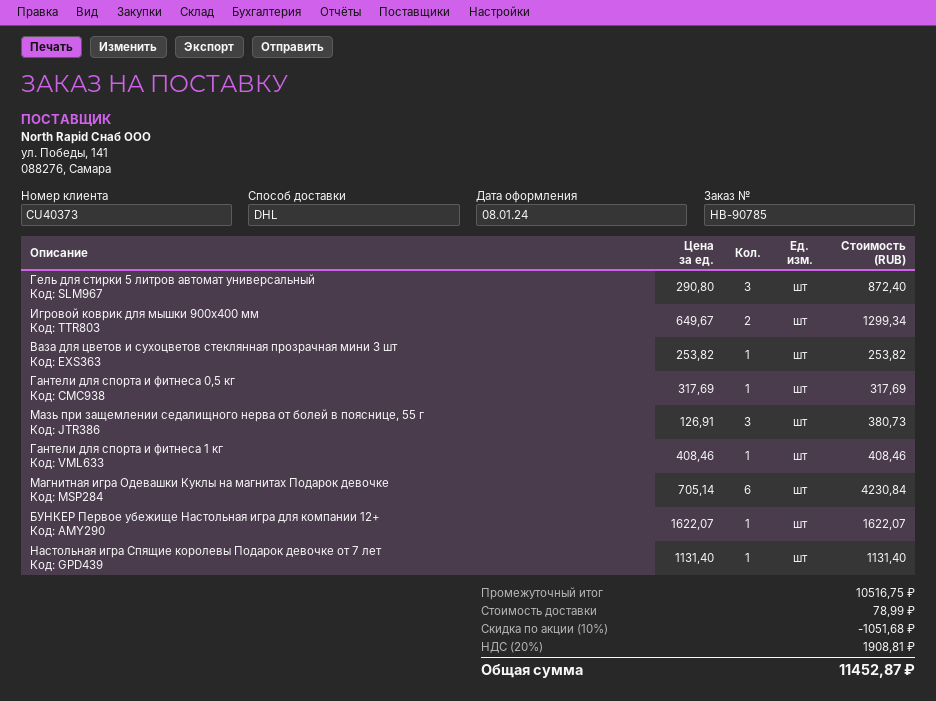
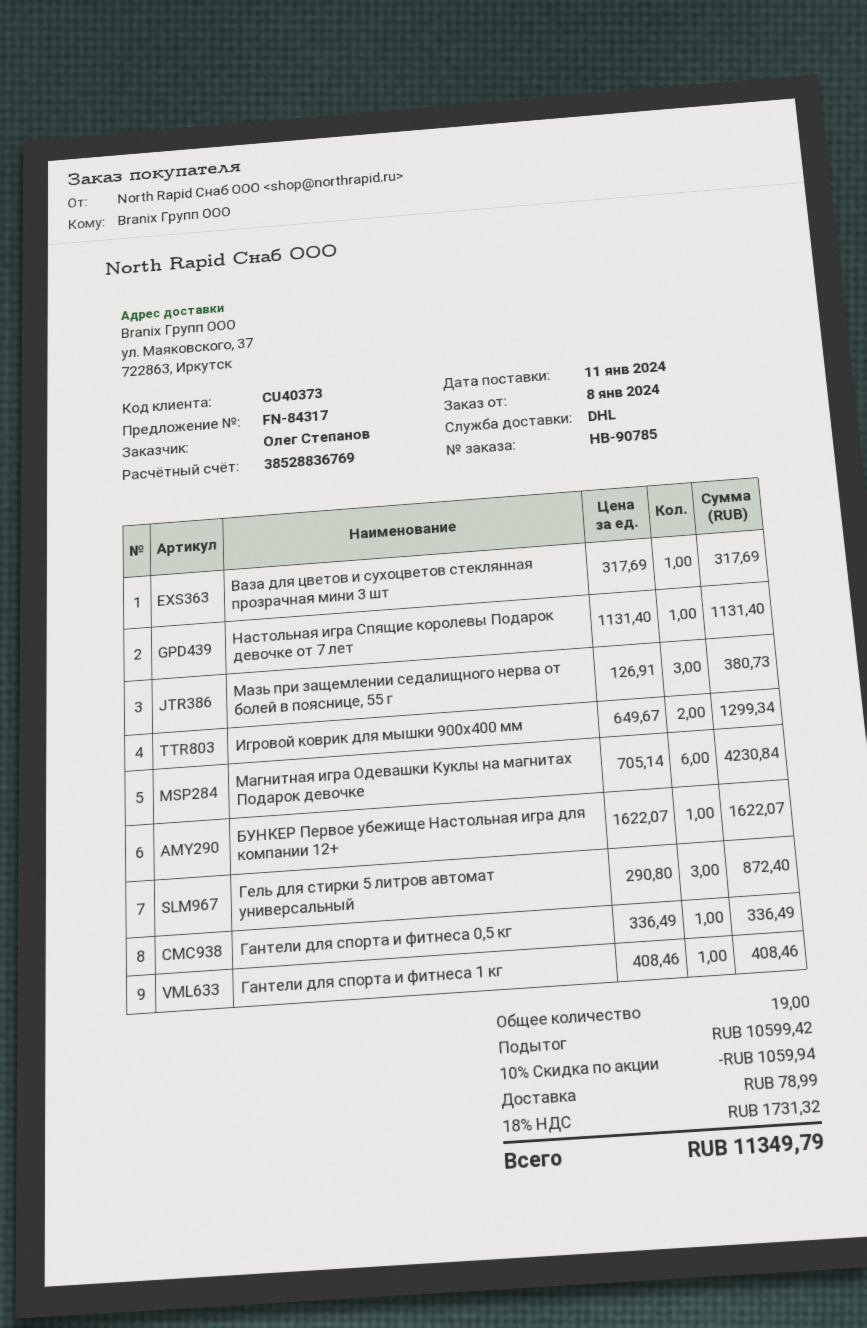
Ваза для цветов и сухоцветов стеклянная прозрачная мини 3 шт: 1 x 253.82 = 253.82 -> 1 x 317.69 = 317.69
Гантели для спорта и фитнеса 0,5 кг: 1 x 317.69 = 317.69 -> 1 x 336.49 = 336.49
subtotal: 10516.75 -> 10599.42
discount: 10% = 1051.68 -> 10% = 1059.94
tax: 20% = 1908.81 -> 18% = 1731.32
total: 11452.87 -> 11349.79

